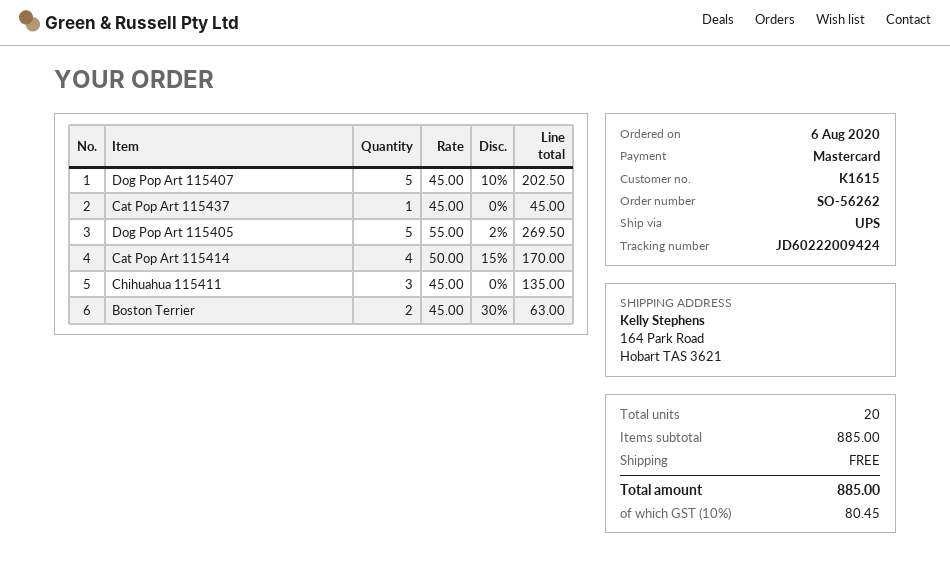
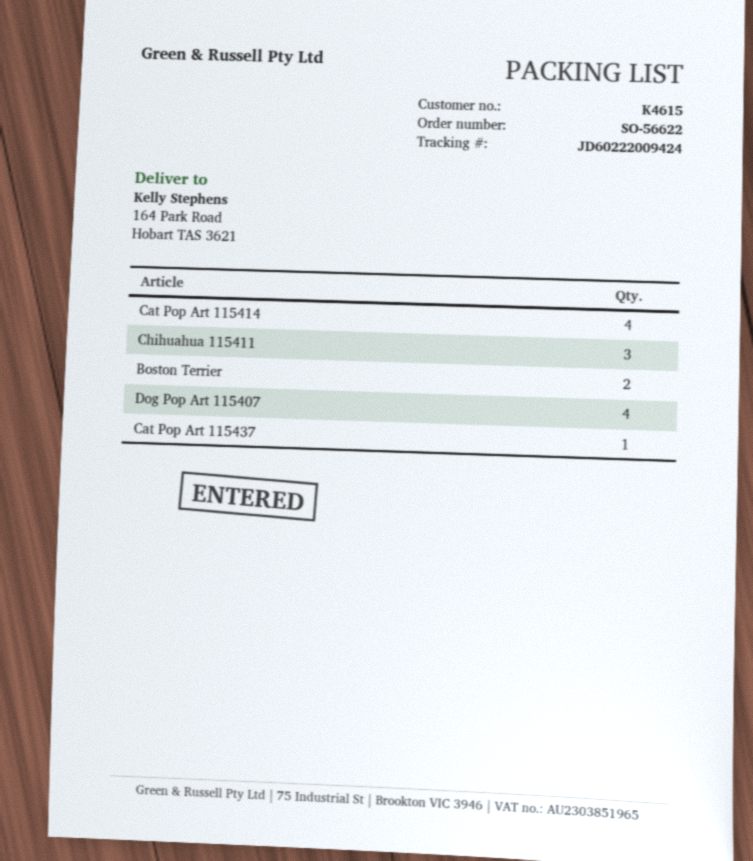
order number: SO-56262 -> SO-56622
customer number: K1615 -> K4615
Dog Pop Art 115407: 5 -> 4
Dog Pop Art 115405: 5 -> none

